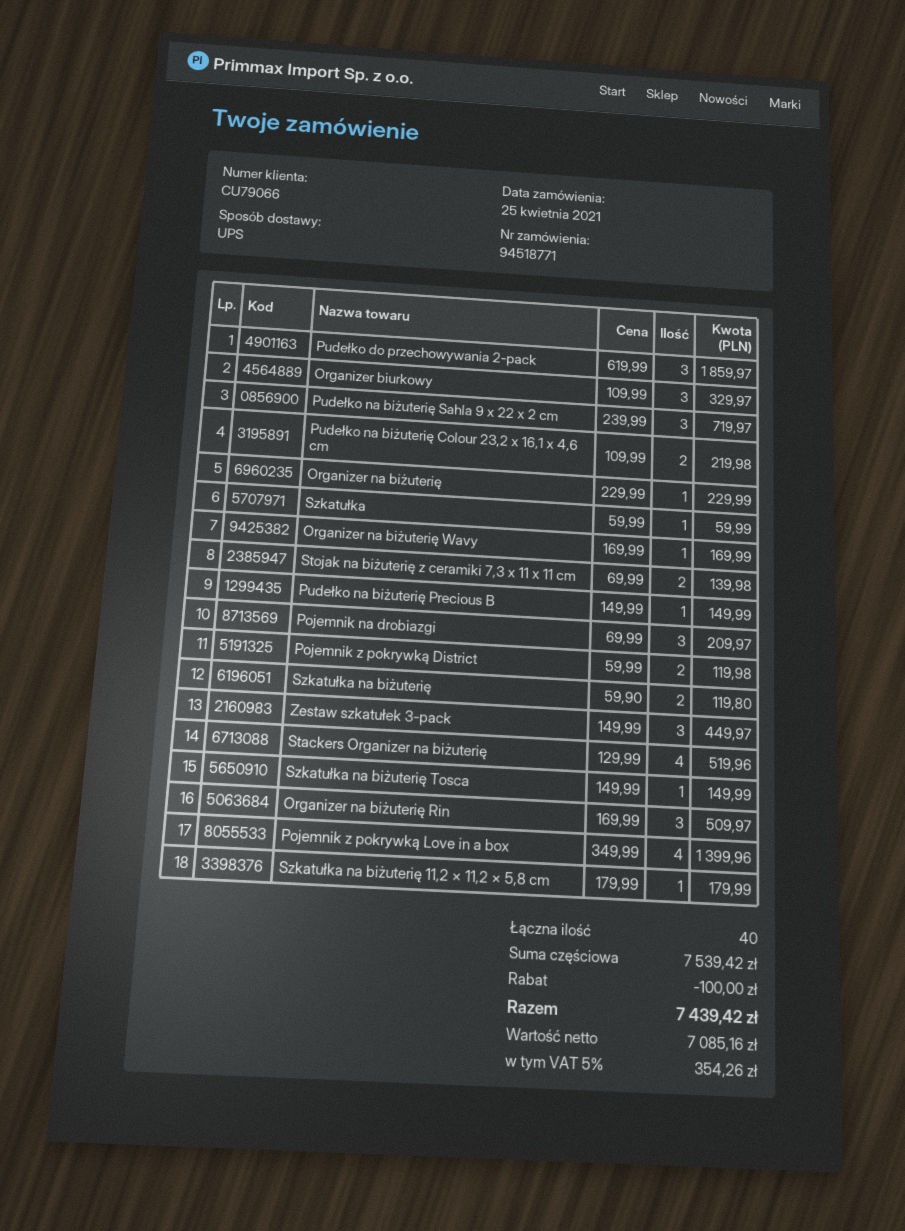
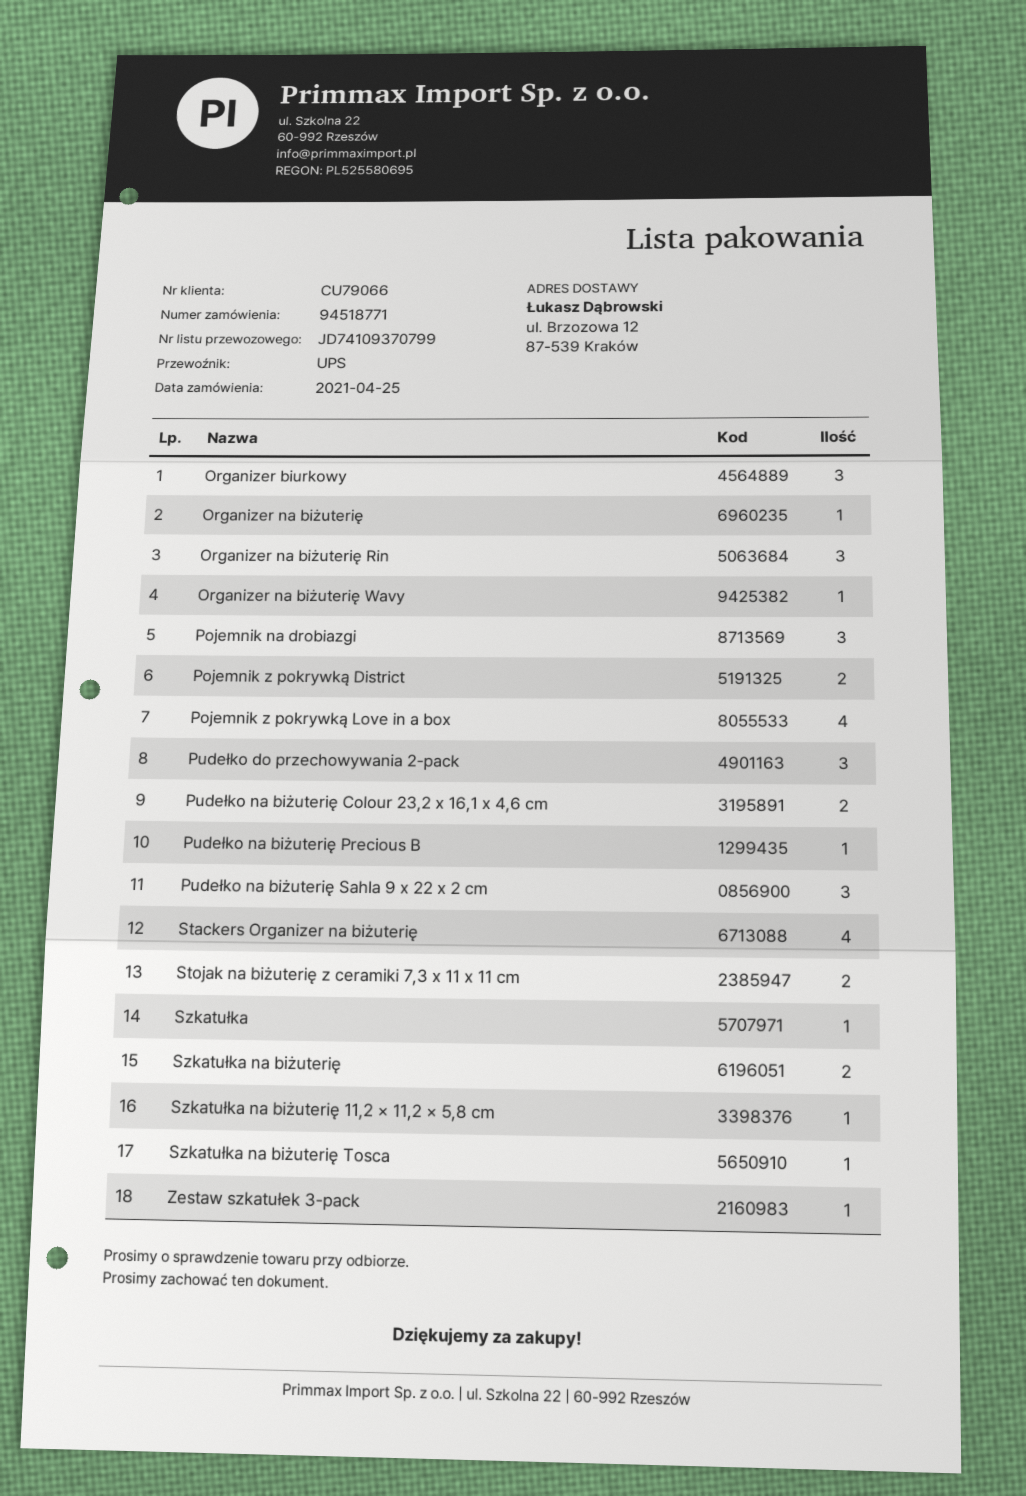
Zestaw szkatułek 3-pack: 3 -> 1

